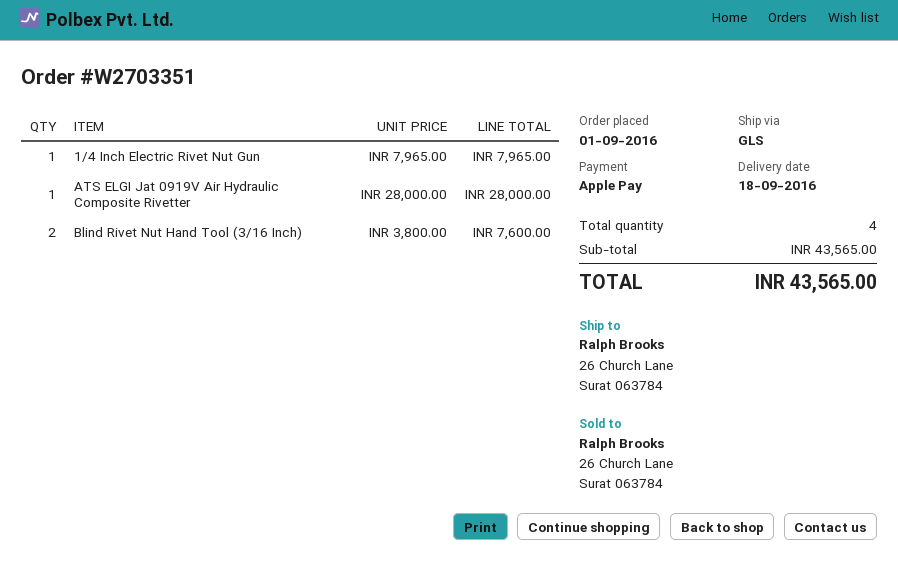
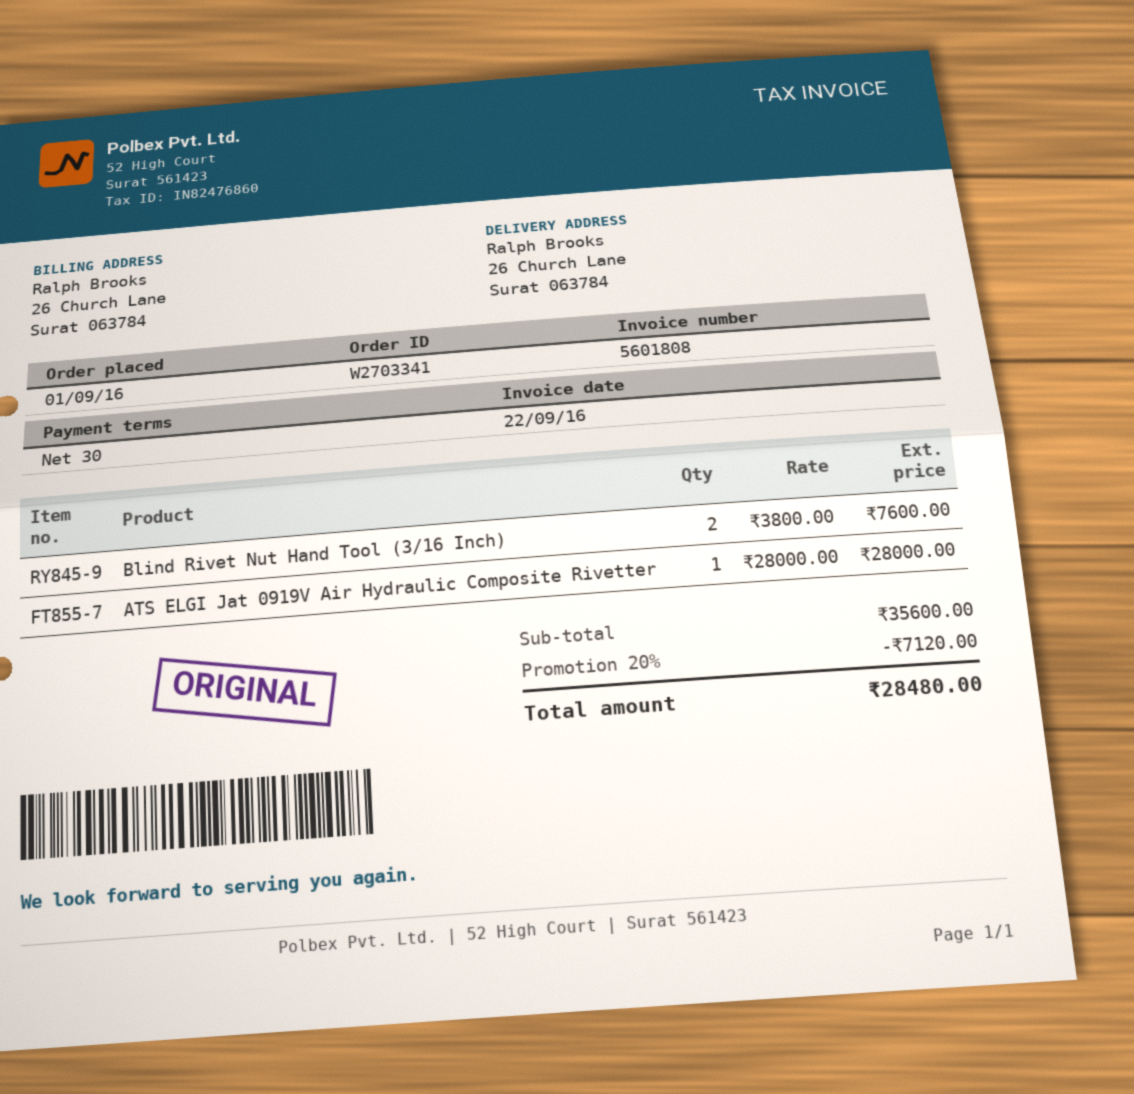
order number: W2703351 -> W2703341
1/4 Inch Electric Rivet Nut Gun: 1 x 7965.00 = 7965.00 -> none
subtotal: 43565.00 -> 35600.00
discount: none -> 20% = 7120.00
total: 43565.00 -> 28480.00

